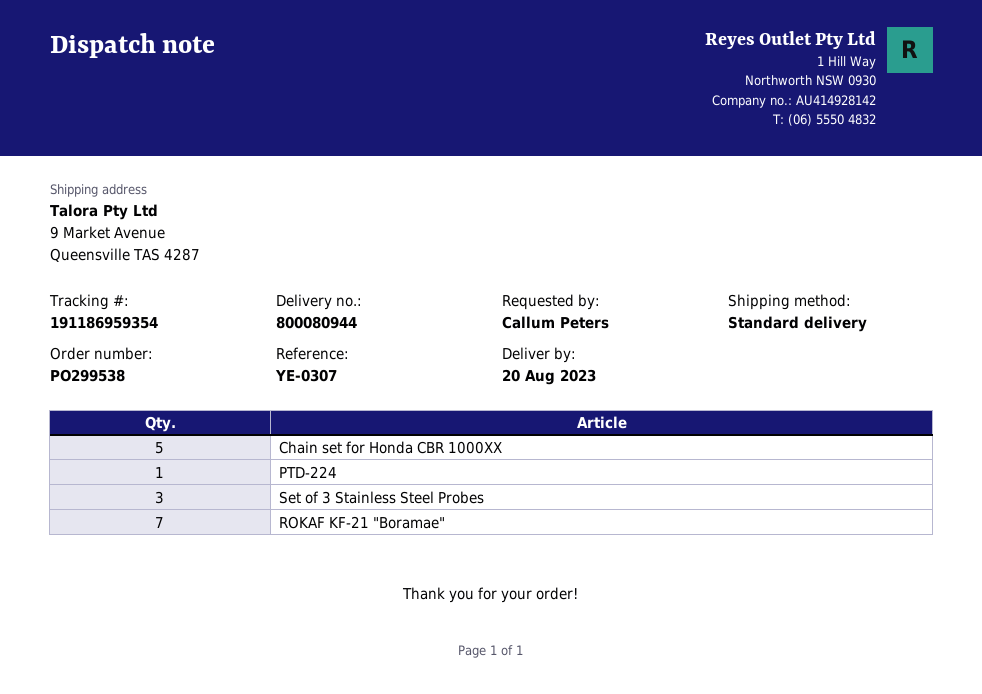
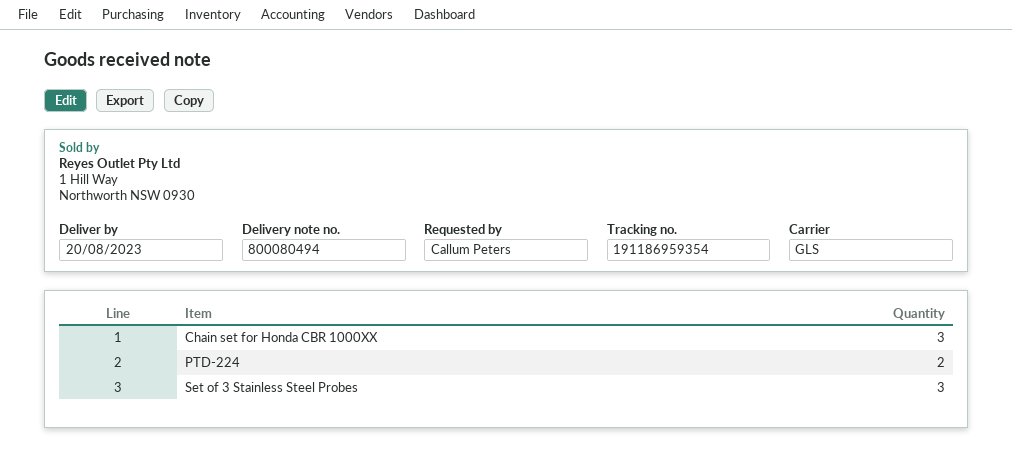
delivery note number: 800080944 -> 800080494
shipping method: standard -> GLS
Chain set for Honda CBR 1000XX: 5 -> 3
PTD-224: 1 -> 2
ROKAF KF-21 "Boramae": 7 -> none

